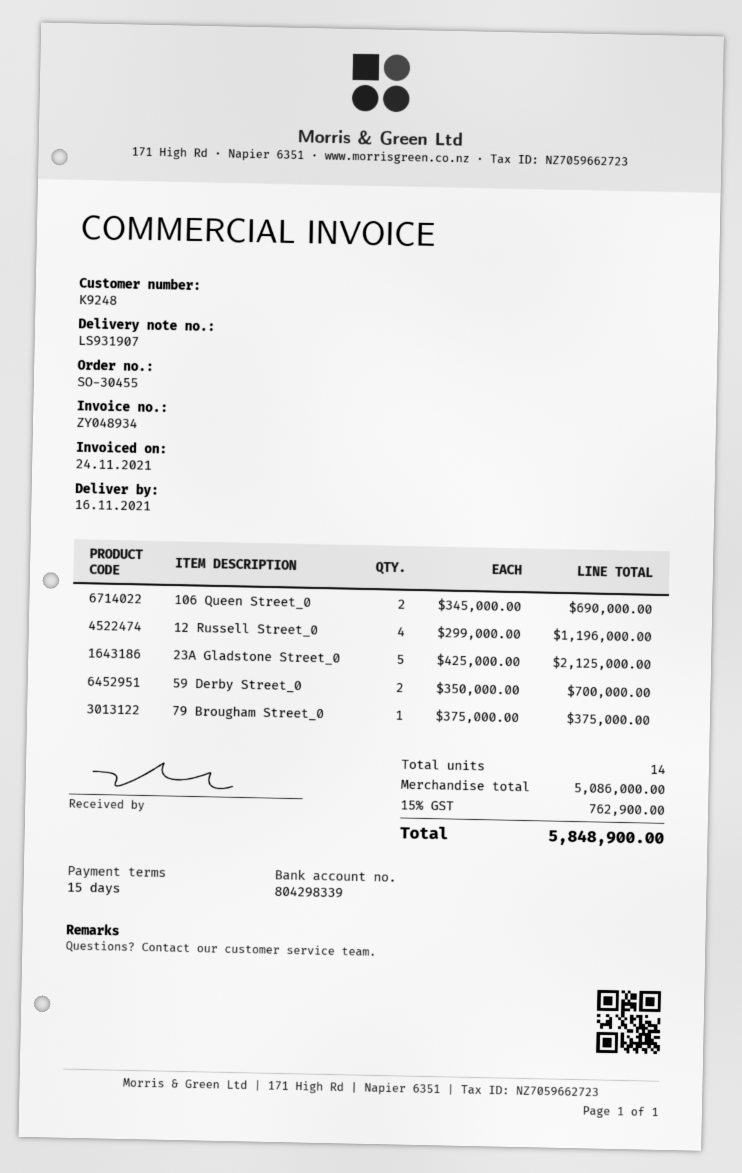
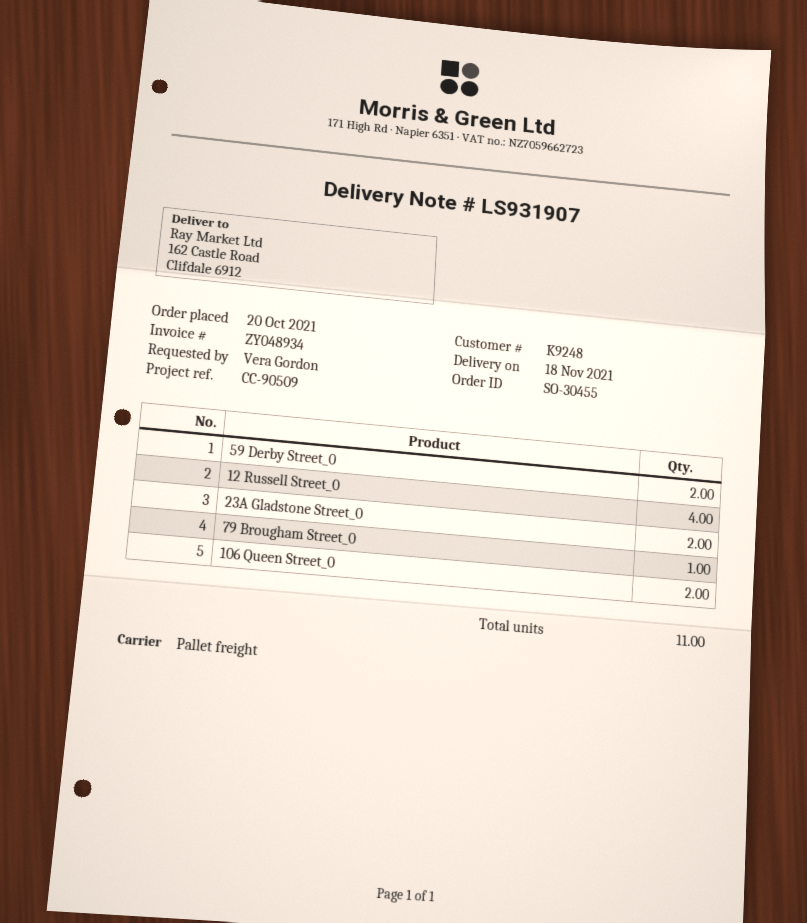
delivery date: 2021-11-16 -> 2021-11-18
23A Gladstone Street_0: 5 -> 2
total quantity: 14 -> 11

